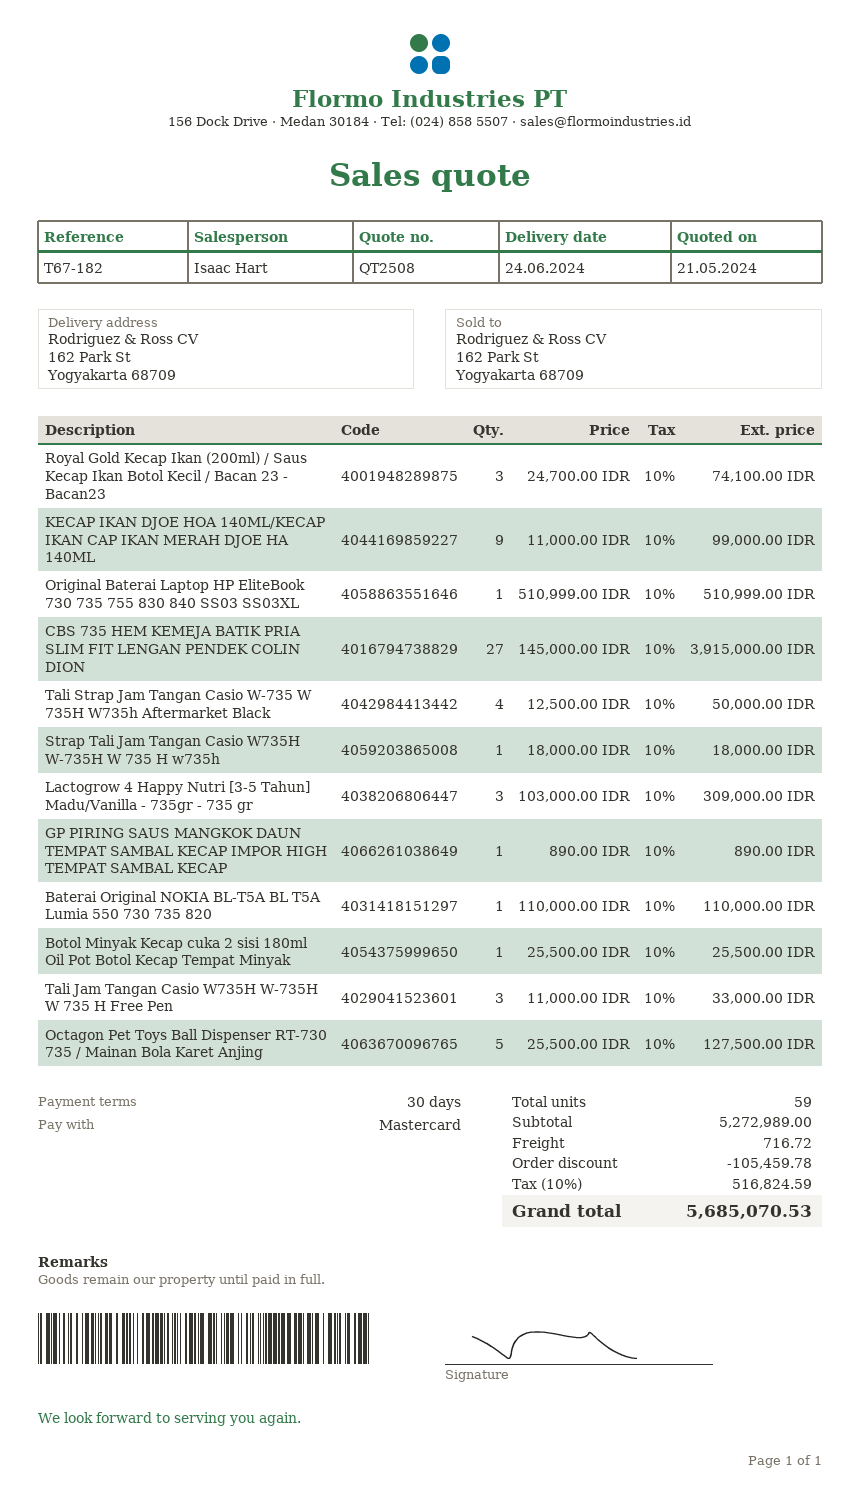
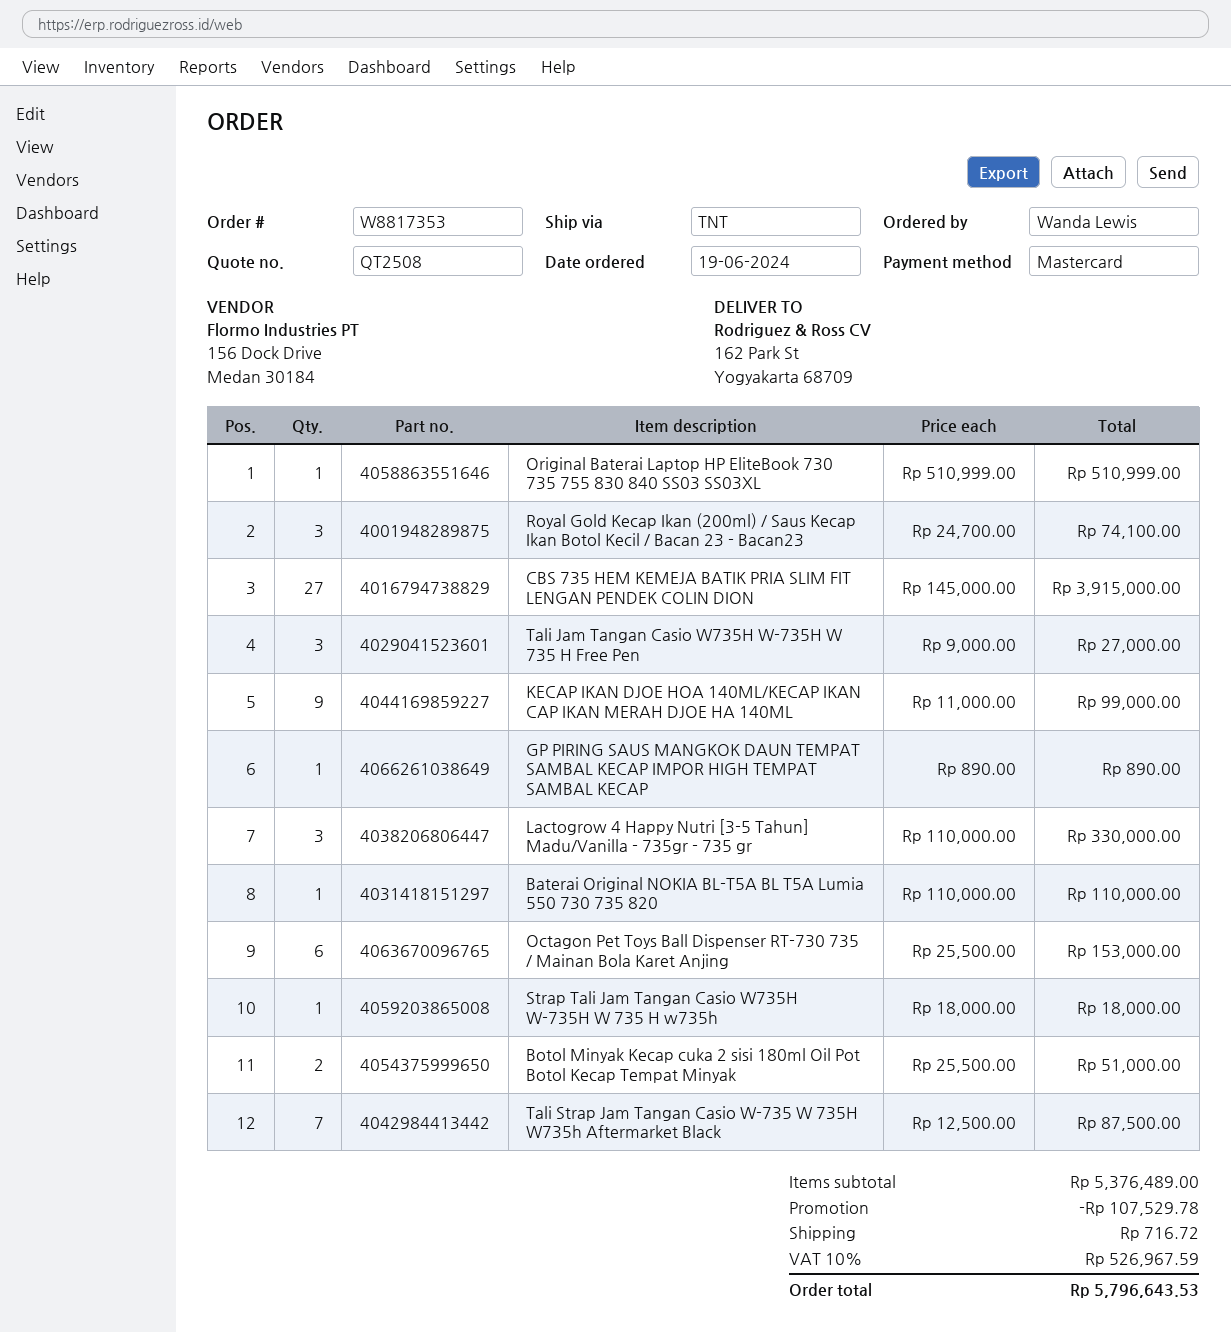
Tali Strap Jam Tangan Casio W-735 W 735H W735h Aftermarket Black: 4 x 12500.00 = 50000.00 -> 7 x 12500.00 = 87500.00
Lactogrow 4 Happy Nutri [3-5 Tahun] Madu/Vanilla - 735gr - 735 gr: 3 x 103000.00 = 309000.00 -> 3 x 110000.00 = 330000.00
Botol Minyak Kecap cuka 2 sisi 180ml Oil Pot Botol Kecap Tempat Minyak: 1 x 25500.00 = 25500.00 -> 2 x 25500.00 = 51000.00
Tali Jam Tangan Casio W735H W-735H W 735 H Free Pen: 3 x 11000.00 = 33000.00 -> 3 x 9000.00 = 27000.00
Octagon Pet Toys Ball Dispenser RT-730 735 / Mainan Bola Karet Anjing: 5 x 25500.00 = 127500.00 -> 6 x 25500.00 = 153000.00
subtotal: 5272989.00 -> 5376489.00
discount: 105459.78 -> 107529.78
tax: 10% = 516824.59 -> 10% = 526967.59
total: 5685070.53 -> 5796643.53

